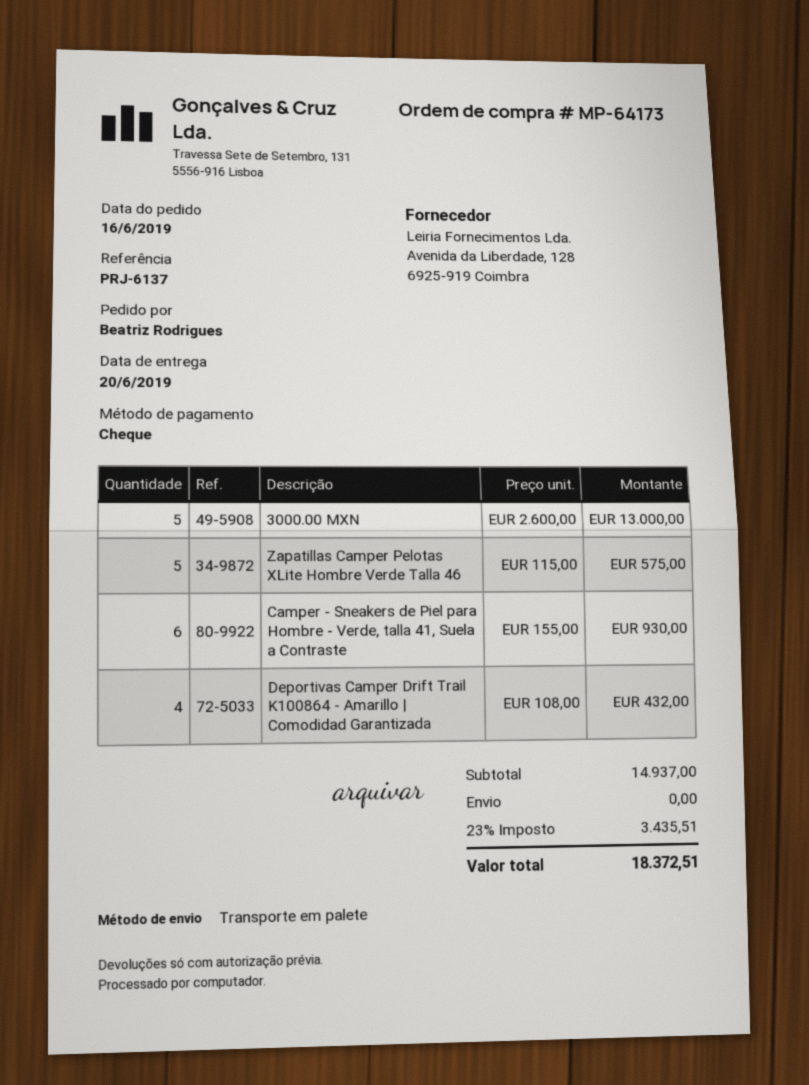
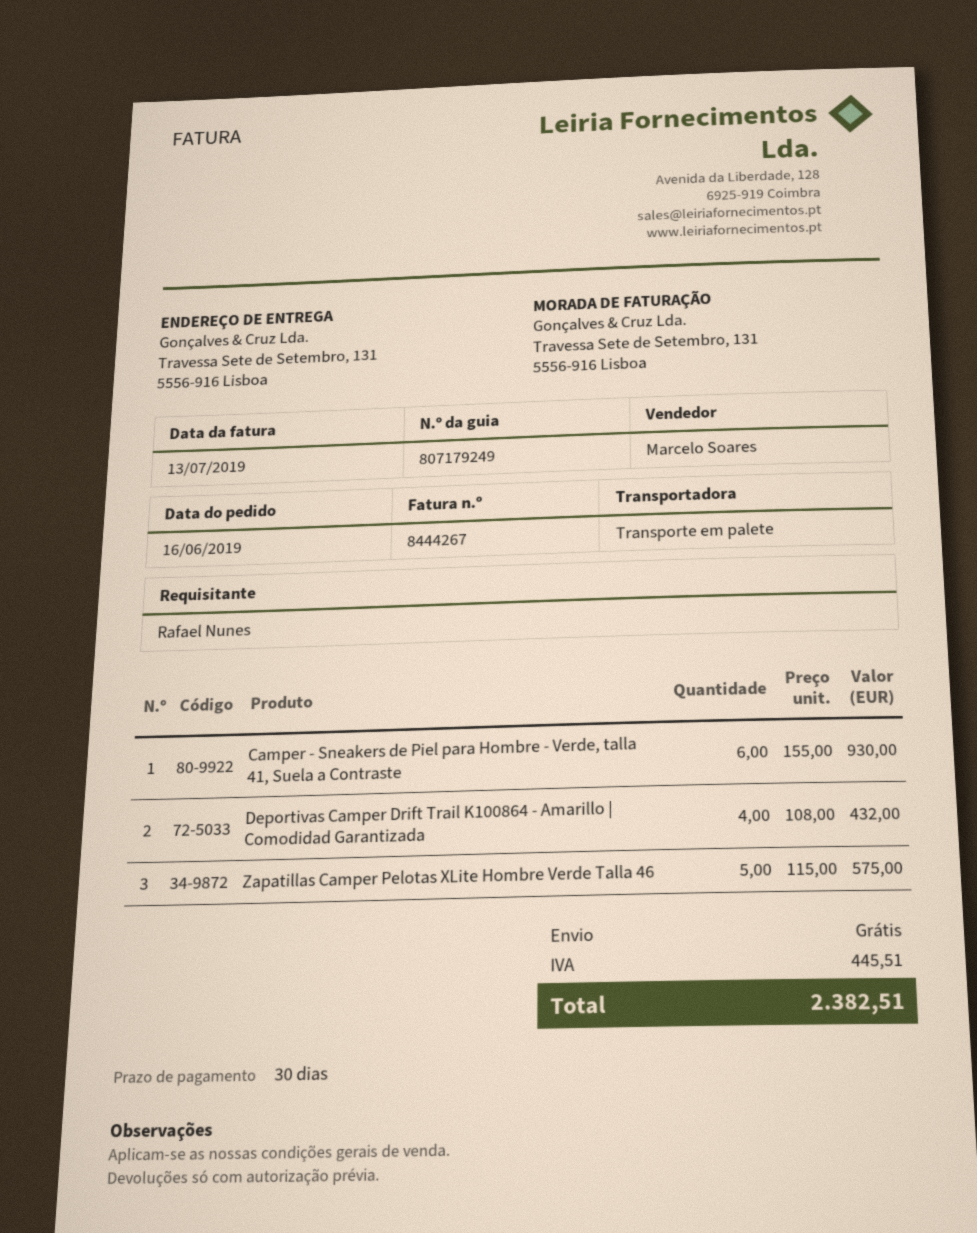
ordered by: Beatriz Rodrigues -> Rafael Nunes
3000.00 MXN: 5 x 2600.00 = 13000.00 -> none
tax: 3435.51 -> 445.51
total: 18372.51 -> 2382.51

